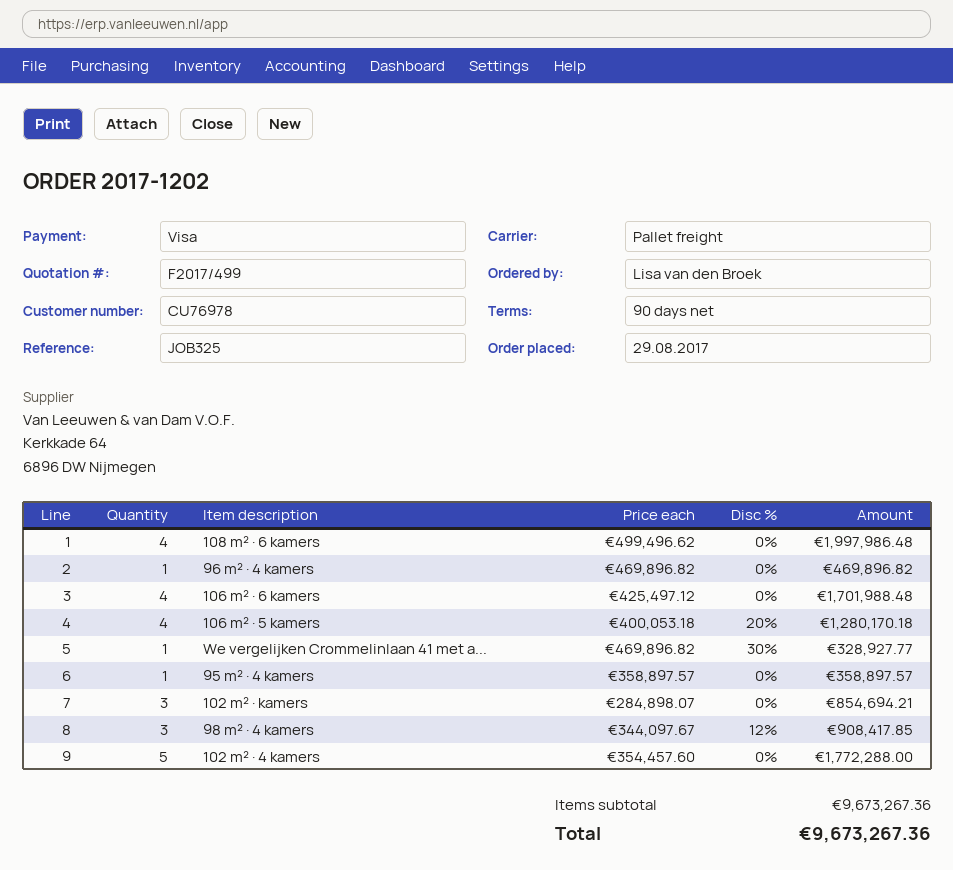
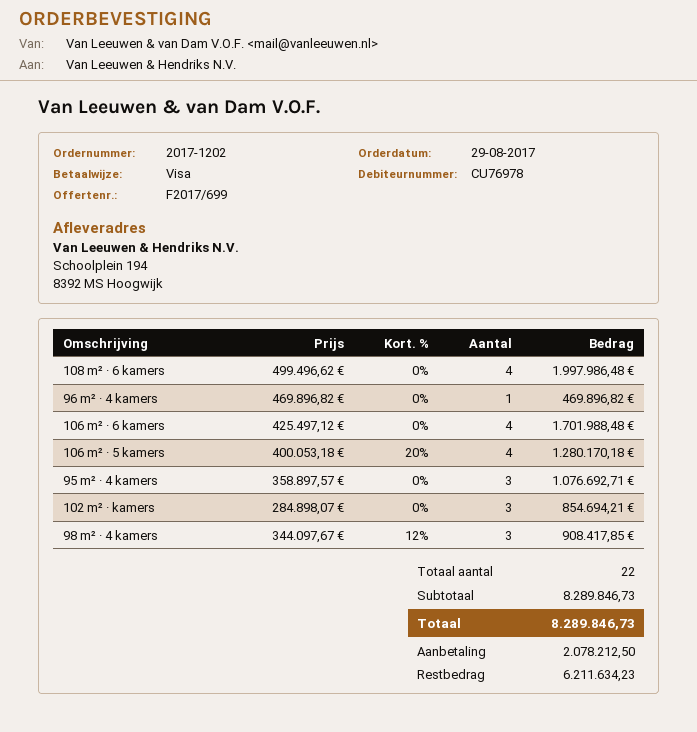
quote number: F2017/499 -> F2017/699
We vergelijken Crommelinlaan 41 met a...: 1 x 469896.82 - 30% = 328927.77 -> none
95 m² · 4 kamers: 1 x 358897.57 = 358897.57 -> 3 x 358897.57 = 1076692.71
102 m² · 4 kamers: 5 x 354457.60 = 1772288.00 -> none
subtotal: 9673267.36 -> 8289846.73
total: 9673267.36 -> 8289846.73

